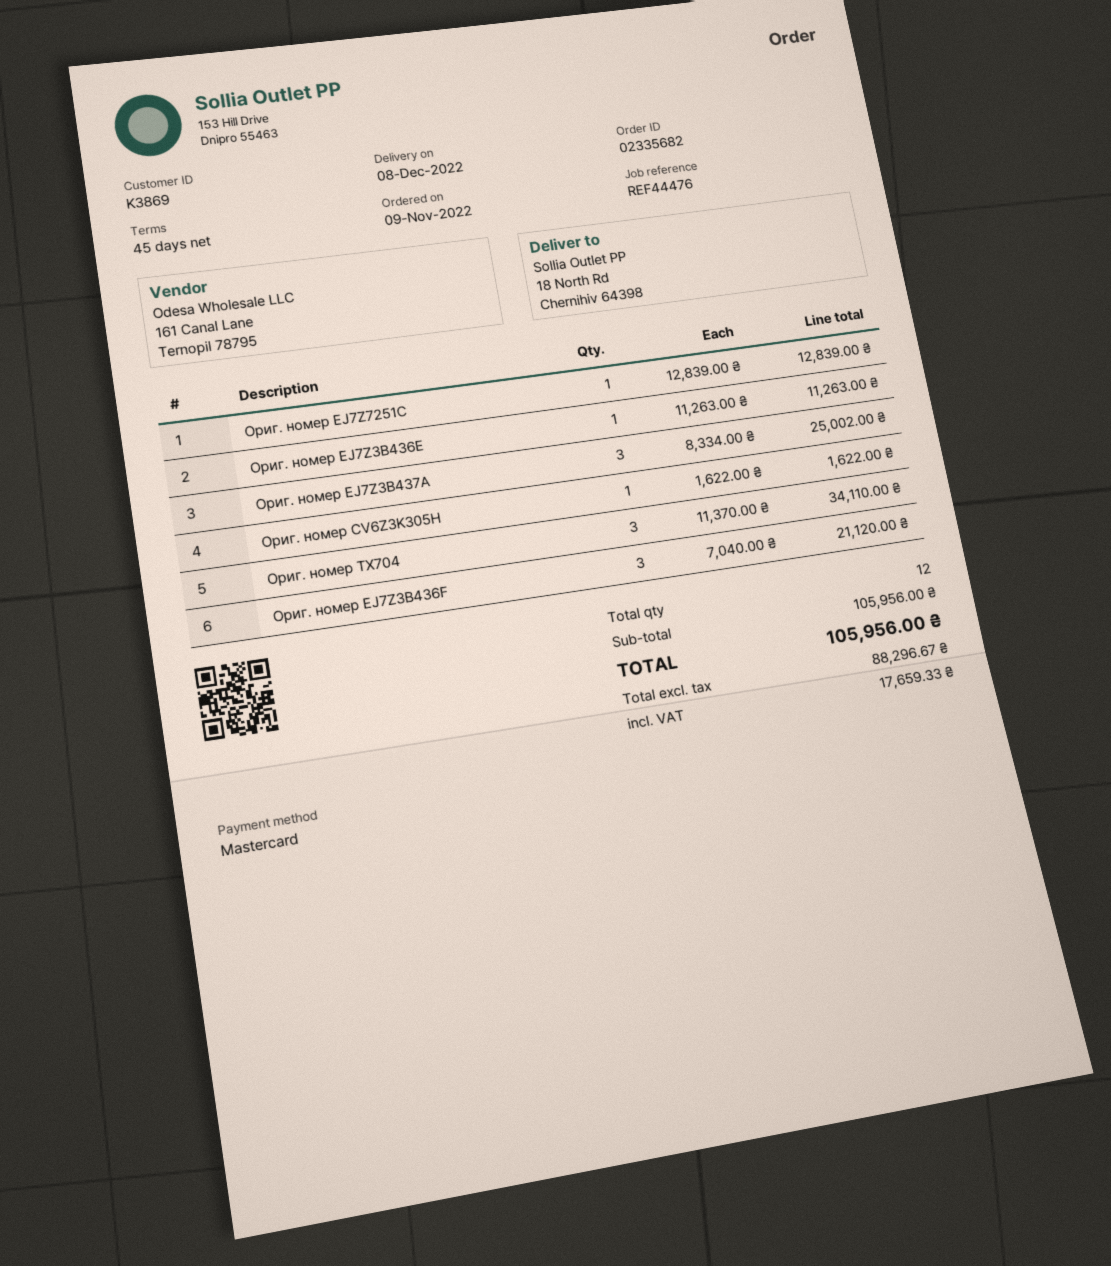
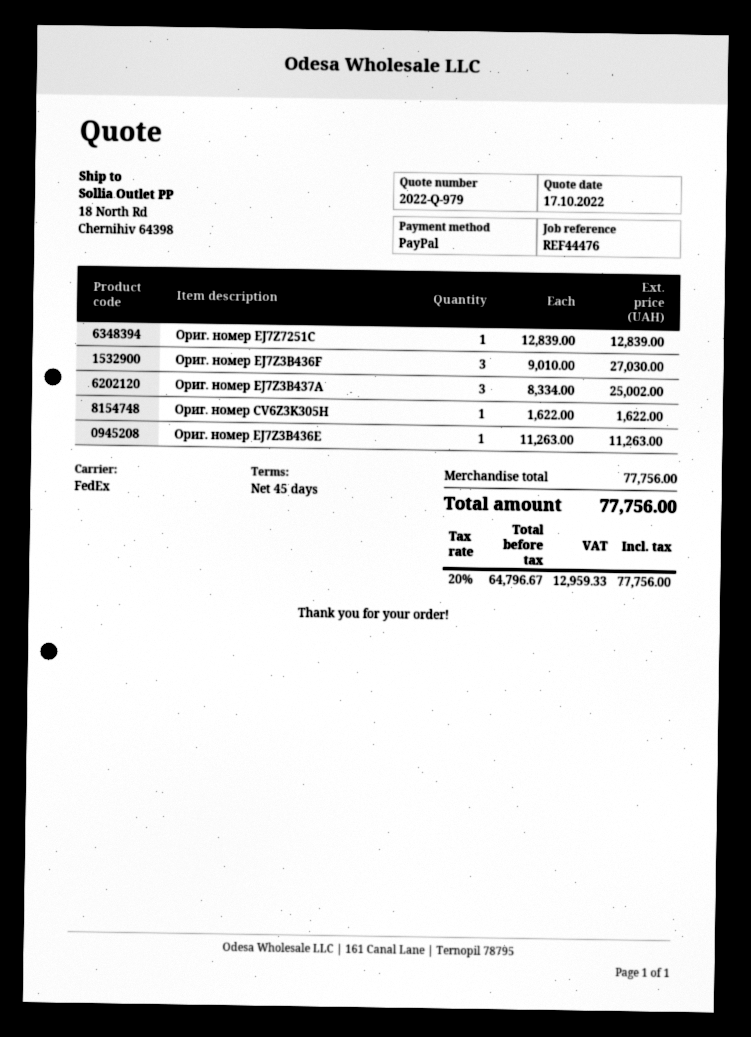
payment method: Mastercard -> PayPal
Ориг. номер TX704: 3 x 11370.00 = 34110.00 -> none
Ориг. номер EJ7Z3B436F: 3 x 7040.00 = 21120.00 -> 3 x 9010.00 = 27030.00
subtotal: 105956.00 -> 77756.00
net: 88296.67 -> 64796.67
tax: 17659.33 -> 12959.33
total: 105956.00 -> 77756.00

